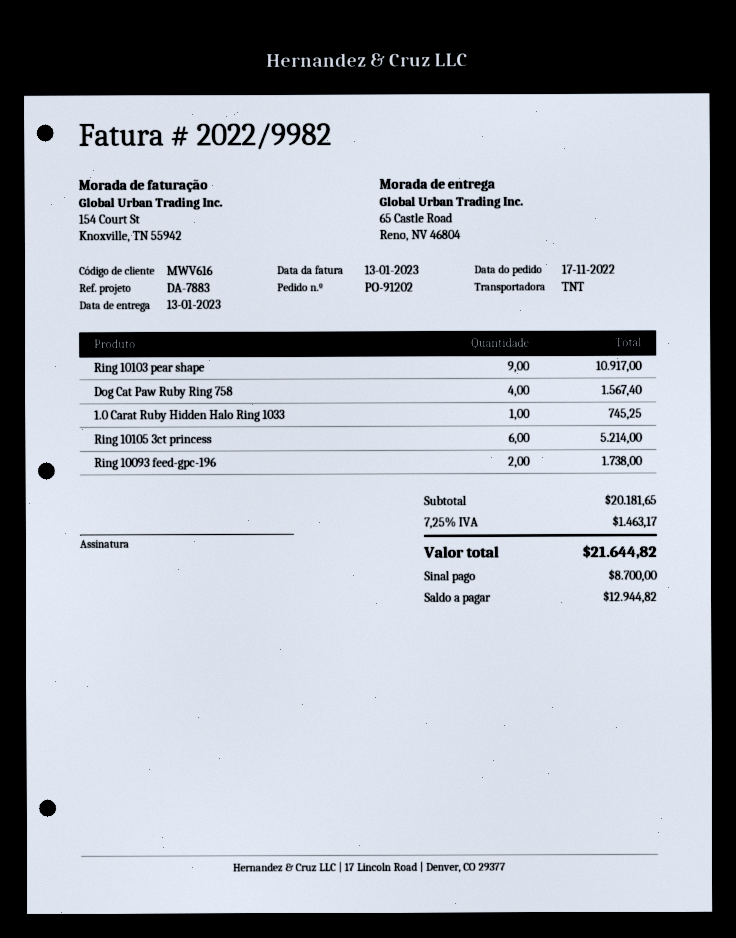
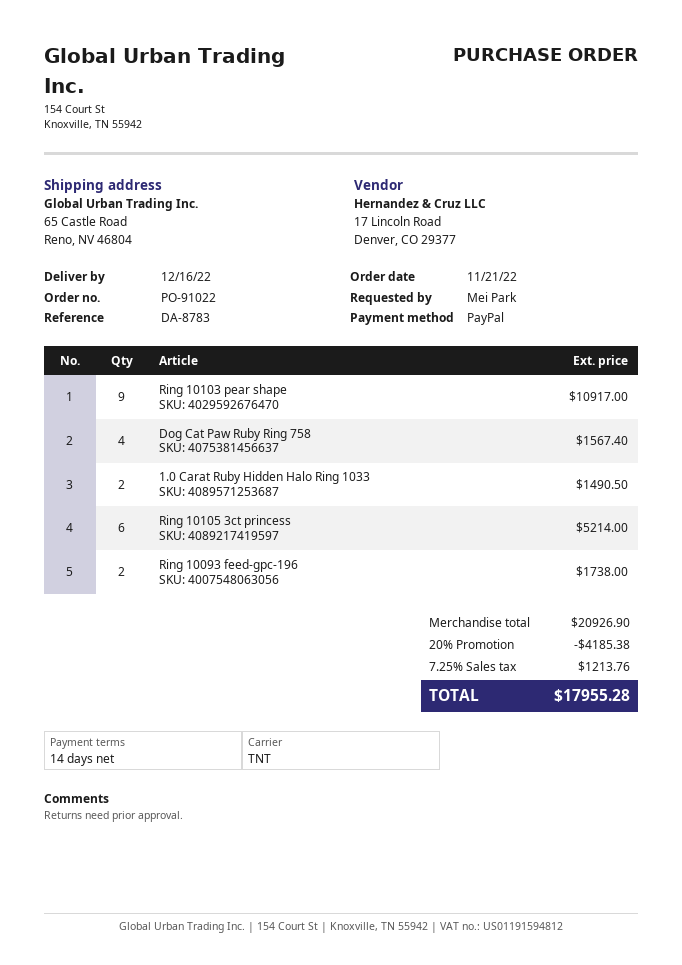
order number: PO-91202 -> PO-91022
order date: 2022-11-17 -> 2022-11-21
delivery date: 2023-01-13 -> 2022-12-16
reference: DA-7883 -> DA-8783
1.0 Carat Ruby Hidden Halo Ring 1033: 1 for 745.25 -> 2 for 1490.50
subtotal: 20181.65 -> 20926.90
discount: none -> 20% = 4185.38
tax: 7.25% = 1463.17 -> 7.25% = 1213.76
total: 21644.82 -> 17955.28

